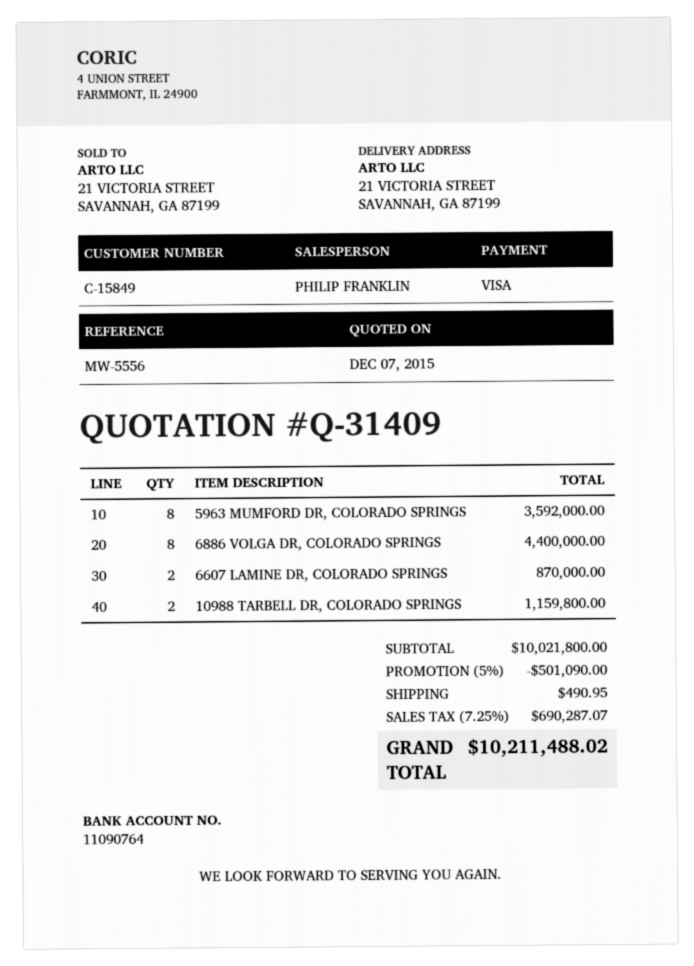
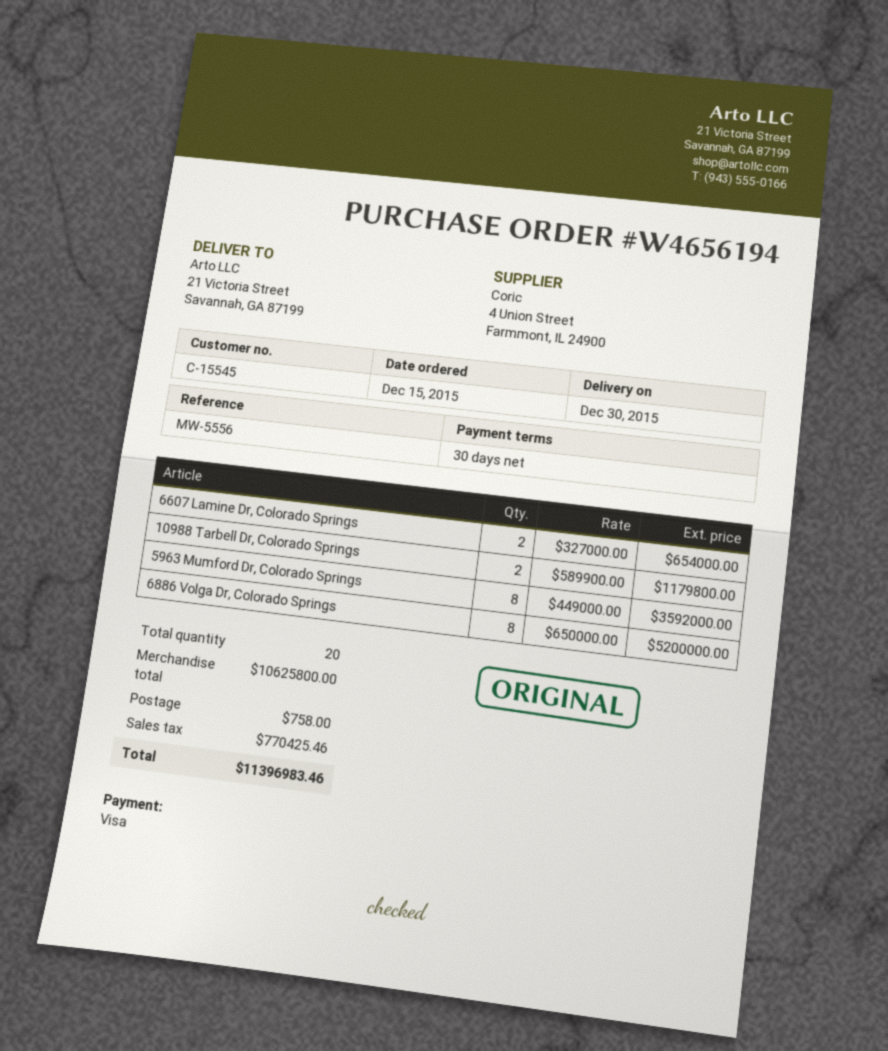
customer number: C-15849 -> C-15545
6886 VOLGA DR, COLORADO SPRINGS: 8 for 4400000.00 -> 8 for 5200000.00
6607 LAMINE DR, COLORADO SPRINGS: 2 for 870000.00 -> 2 for 654000.00
10988 TARBELL DR, COLORADO SPRINGS: 2 for 1159800.00 -> 2 for 1179800.00
subtotal: 10021800.00 -> 10625800.00
discount: 5% = 501090.00 -> none
shipping: 490.95 -> 758.00
tax: 690287.07 -> 770425.46
total: 10211488.02 -> 11396983.46

